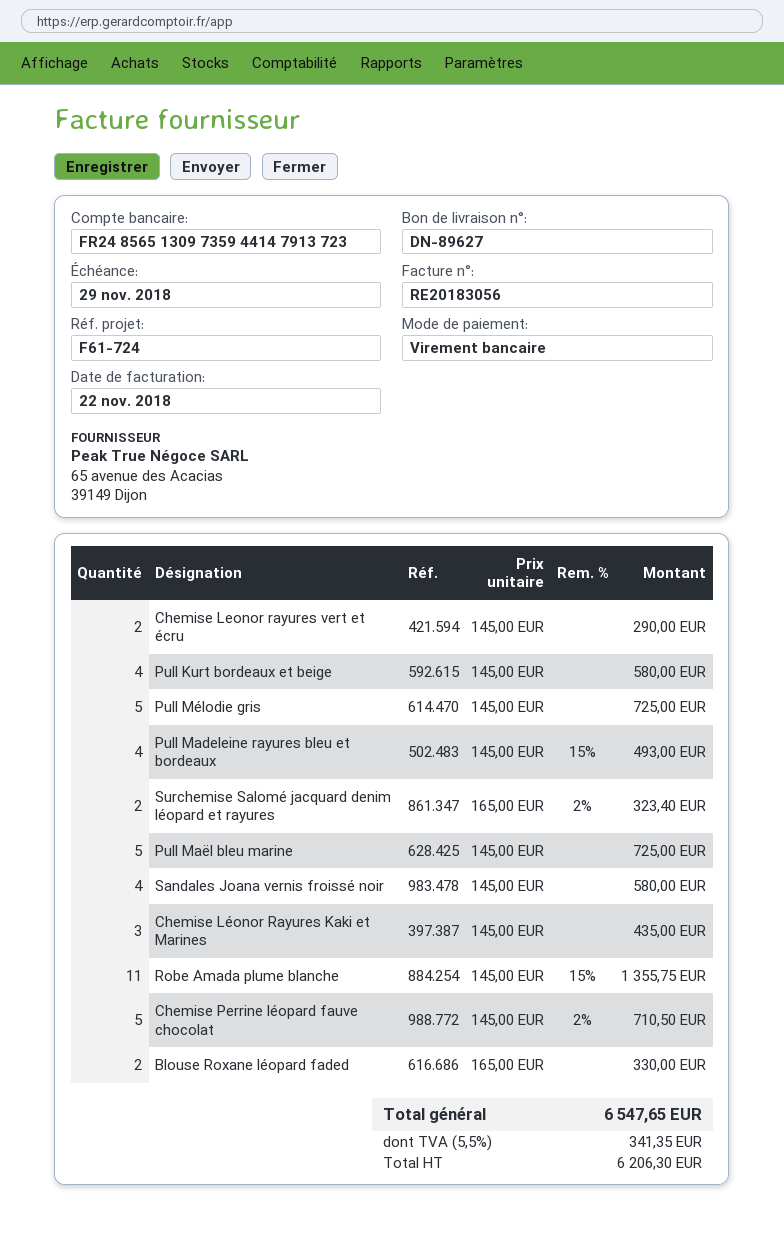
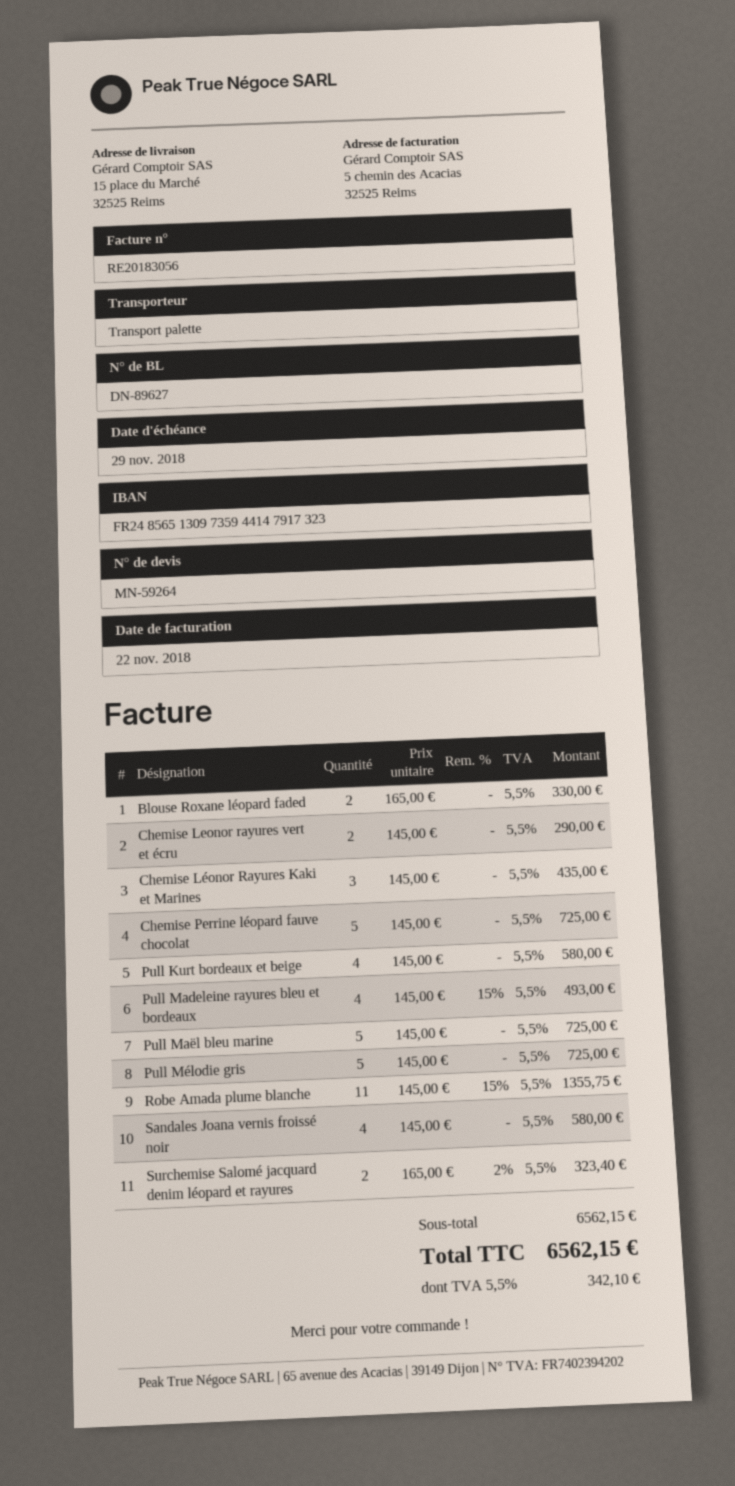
bank account: FR2485651309735944147913723 -> FR2485651309735944147917323
Chemise Perrine léopard fauve chocolat: 5 x 145.00 - 2% = 710.50 -> 5 x 145.00 = 725.00
tax: 5.5% = 341.35 -> 5.5% = 342.10
total: 6547.65 -> 6562.15

